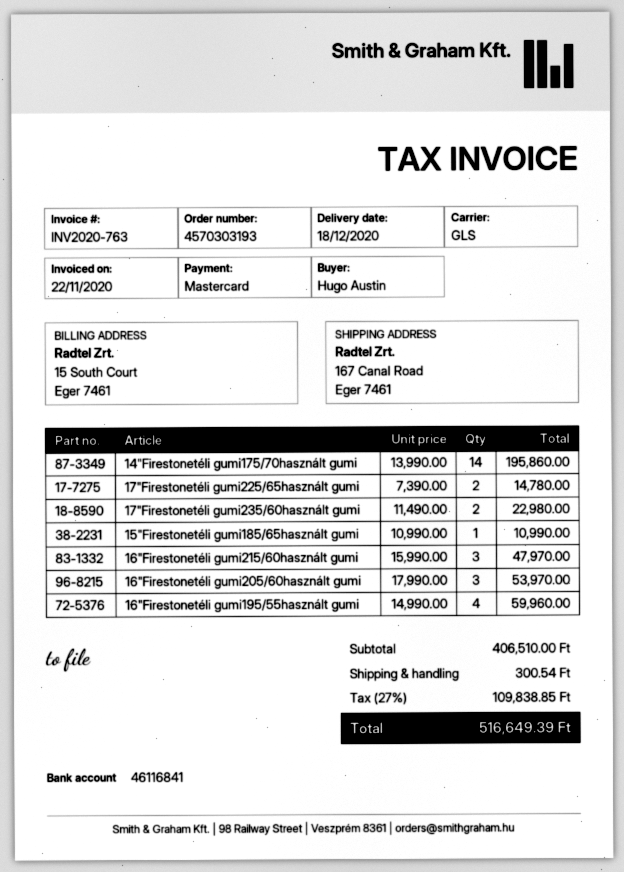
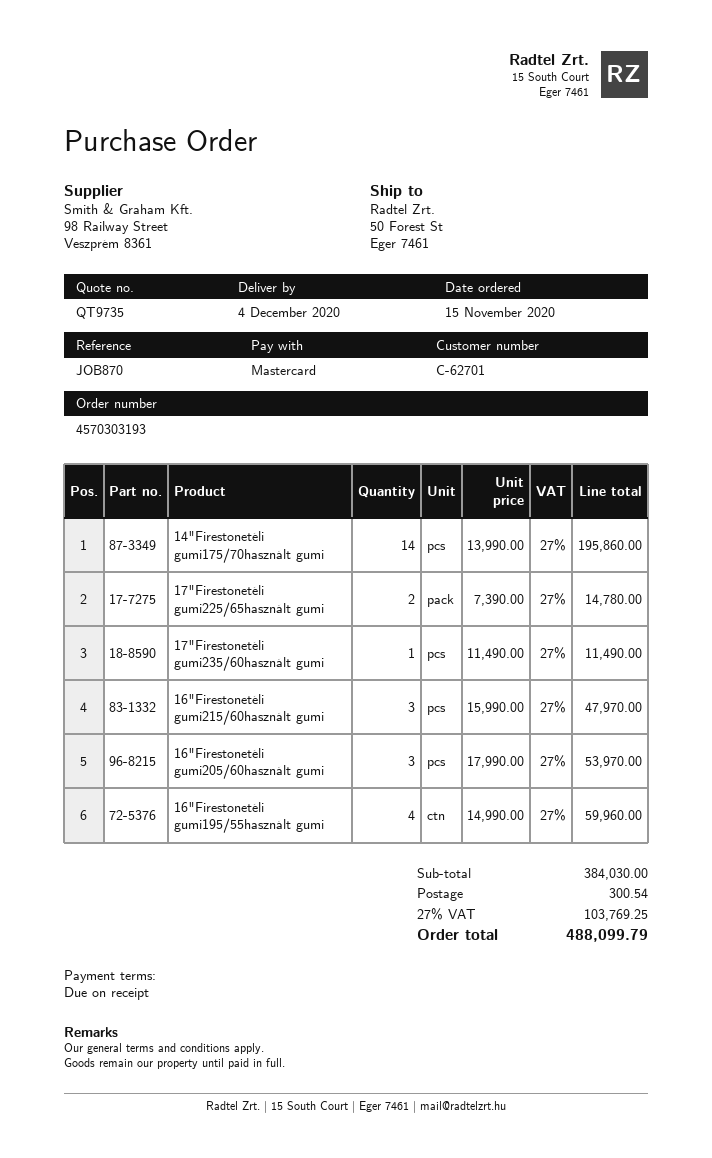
delivery date: 2020-12-18 -> 2020-12-04
ship to: 167 Canal Road, Eger 7461 -> 50 Forest St, Eger 7461
17"Firestonetéli gumi235/60használt gumi: 2 x 11490.00 = 22980.00 -> 1 x 11490.00 = 11490.00
15"Firestonetéli gumi185/65használt gumi: 1 x 10990.00 = 10990.00 -> none
subtotal: 406510.00 -> 384030.00
tax: 27% = 109838.85 -> 27% = 103769.25
total: 516649.39 -> 488099.79

